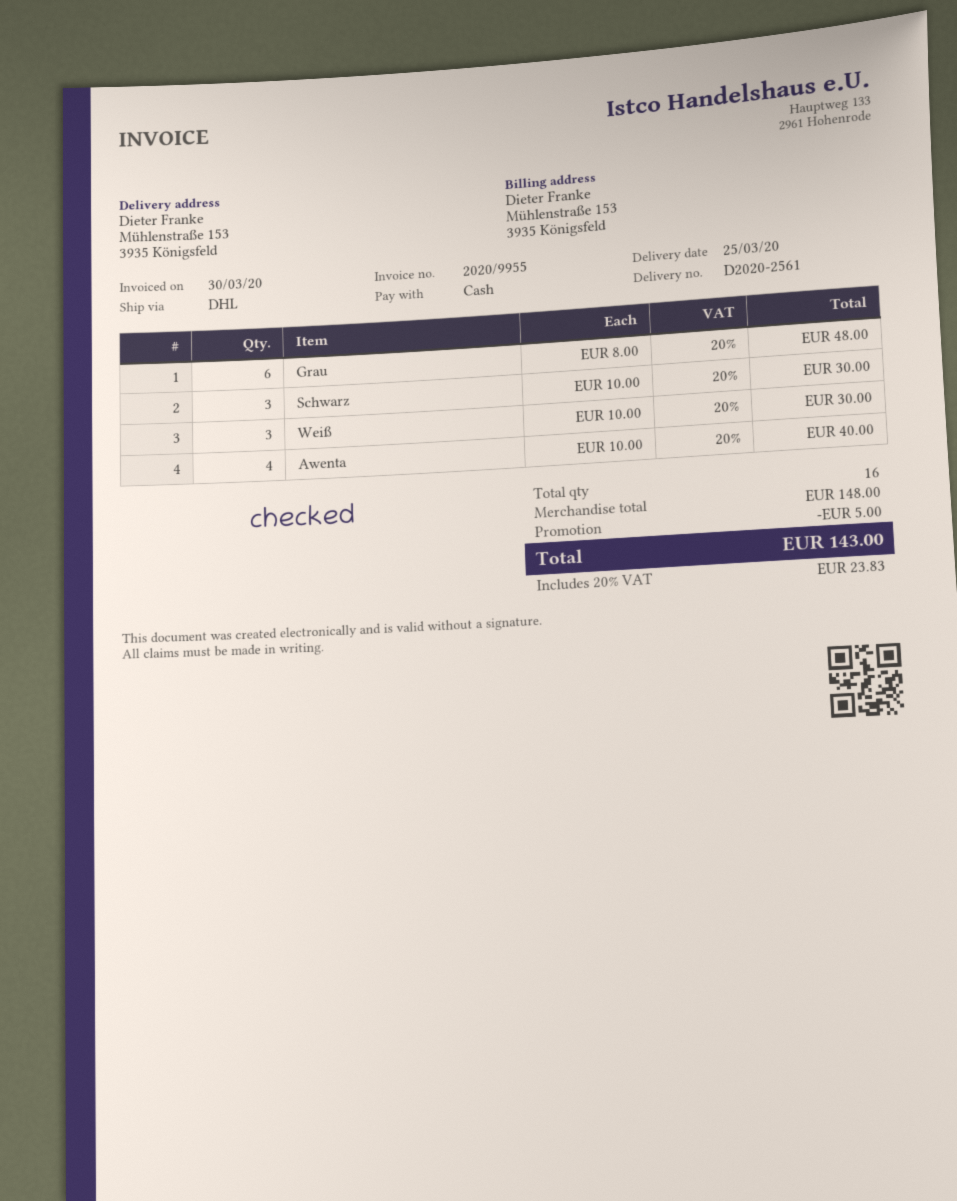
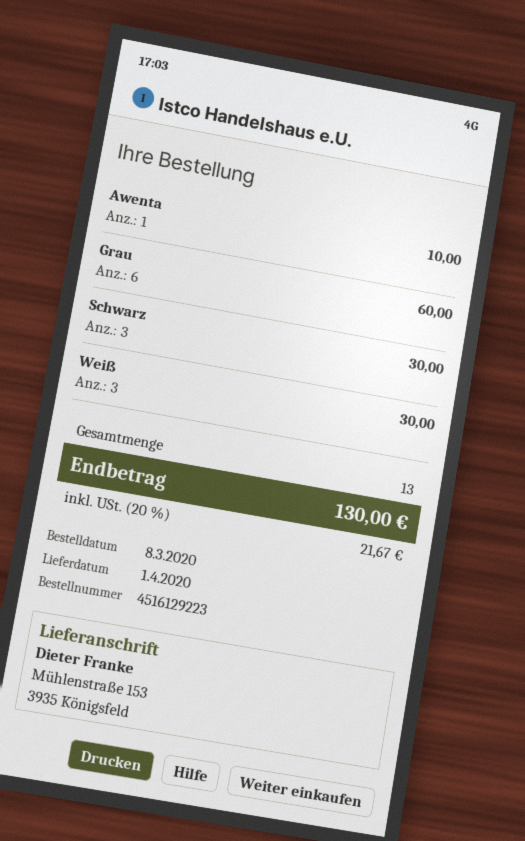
delivery date: 2020-03-25 -> 2020-04-01
Grau: 6 for 48.00 -> 6 for 60.00
Awenta: 4 for 40.00 -> 1 for 10.00
total quantity: 16 -> 13
discount: 5.00 -> none
tax: 20% = 23.83 -> 20% = 21.67
total: 143.00 -> 130.00

